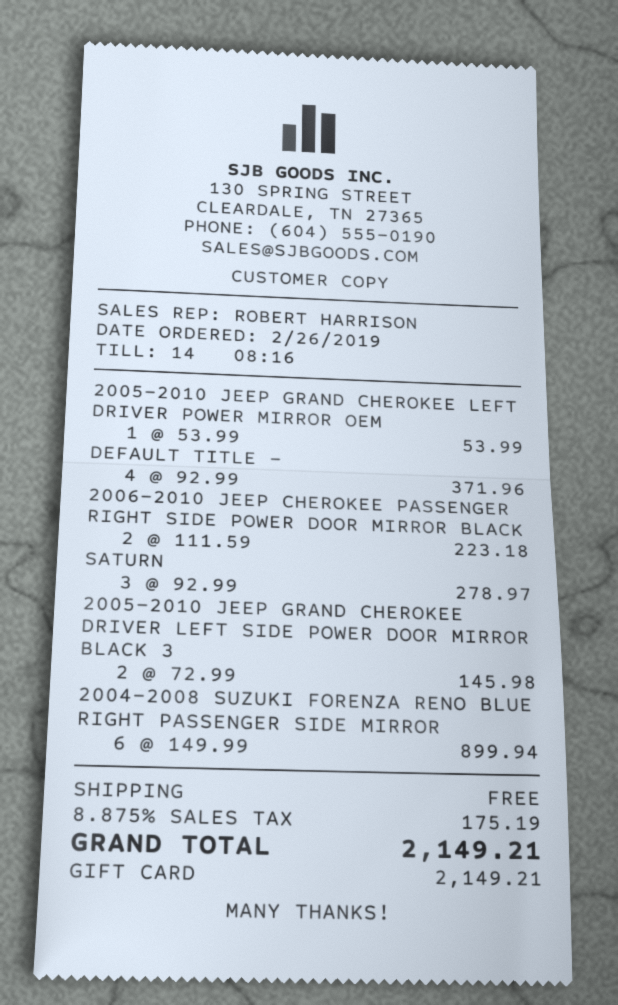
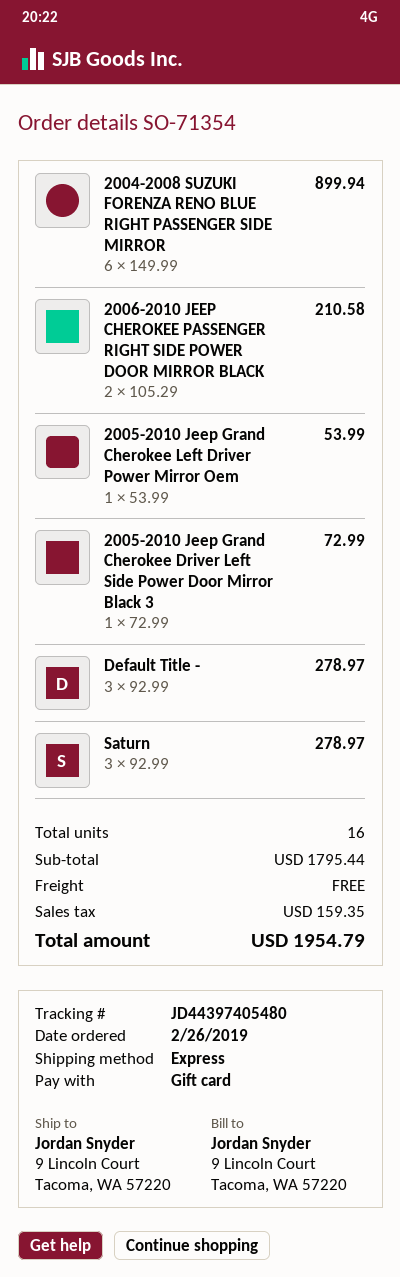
DEFAULT TITLE -: 4 x 92.99 = 371.96 -> 3 x 92.99 = 278.97
2006-2010 JEEP CHEROKEE PASSENGER RIGHT SIDE POWER DOOR MIRROR BLACK: 2 x 111.59 = 223.18 -> 2 x 105.29 = 210.58
2005-2010 JEEP GRAND CHEROKEE DRIVER LEFT SIDE POWER DOOR MIRROR BLACK 3: 2 x 72.99 = 145.98 -> 1 x 72.99 = 72.99
tax: 175.19 -> 159.35
total: 2149.21 -> 1954.79

